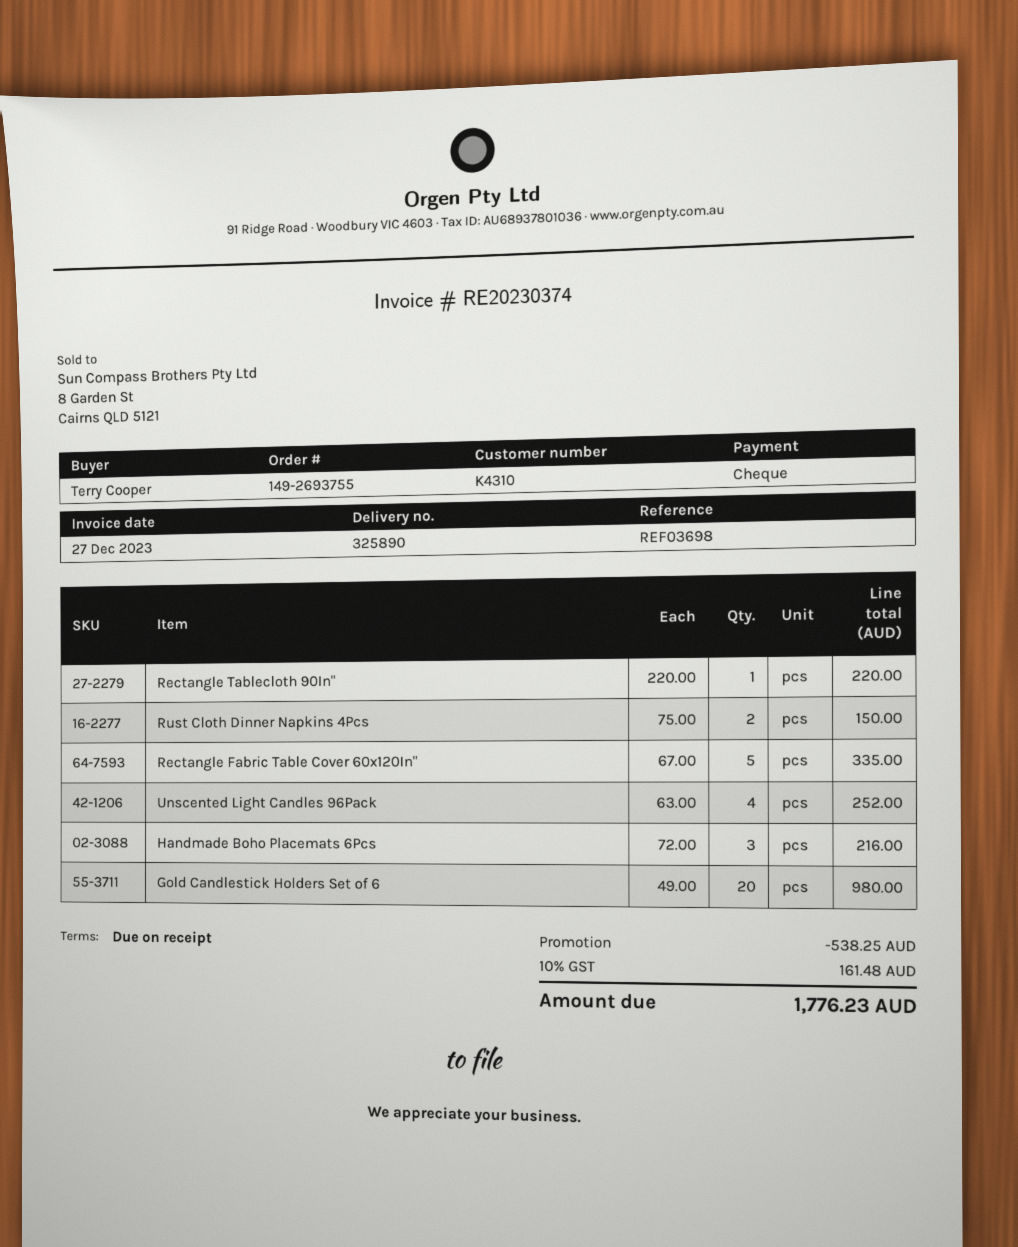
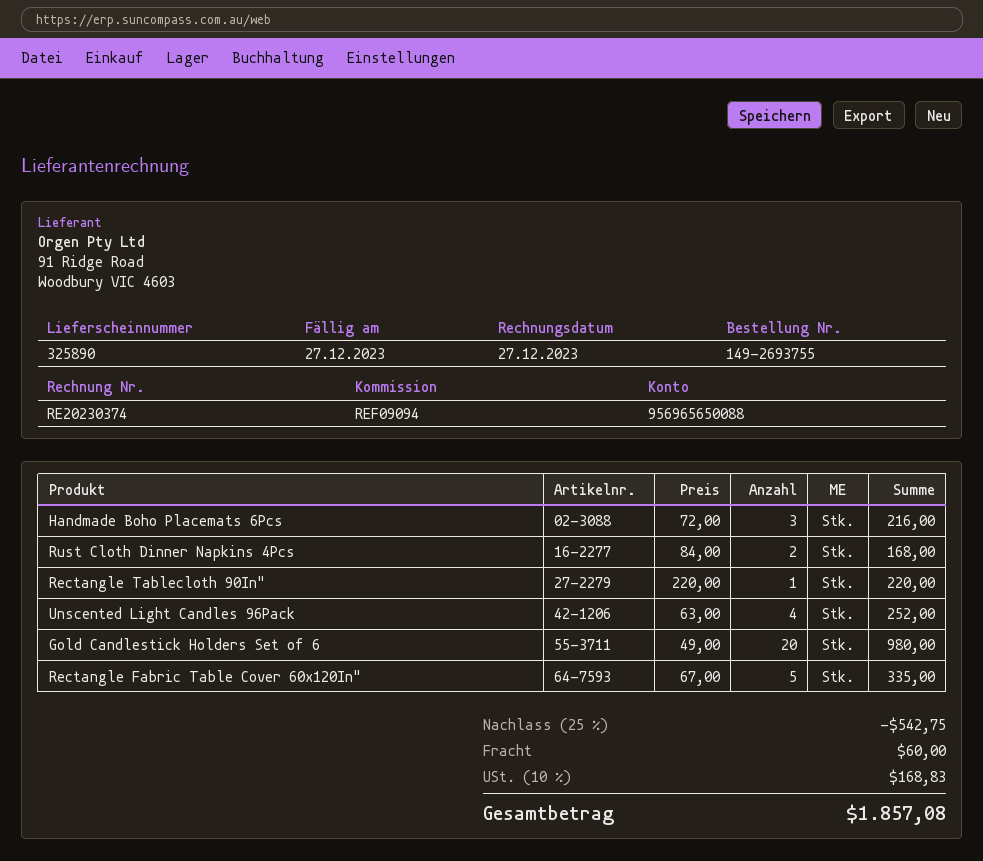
reference: REF03698 -> REF09094
Rust Cloth Dinner Napkins 4Pcs: 2 x 75.00 = 150.00 -> 2 x 84.00 = 168.00
discount: 538.25 -> 542.75
shipping: none -> 60.00
tax: 10% = 161.48 -> 10% = 168.83
total: 1776.23 -> 1857.08

